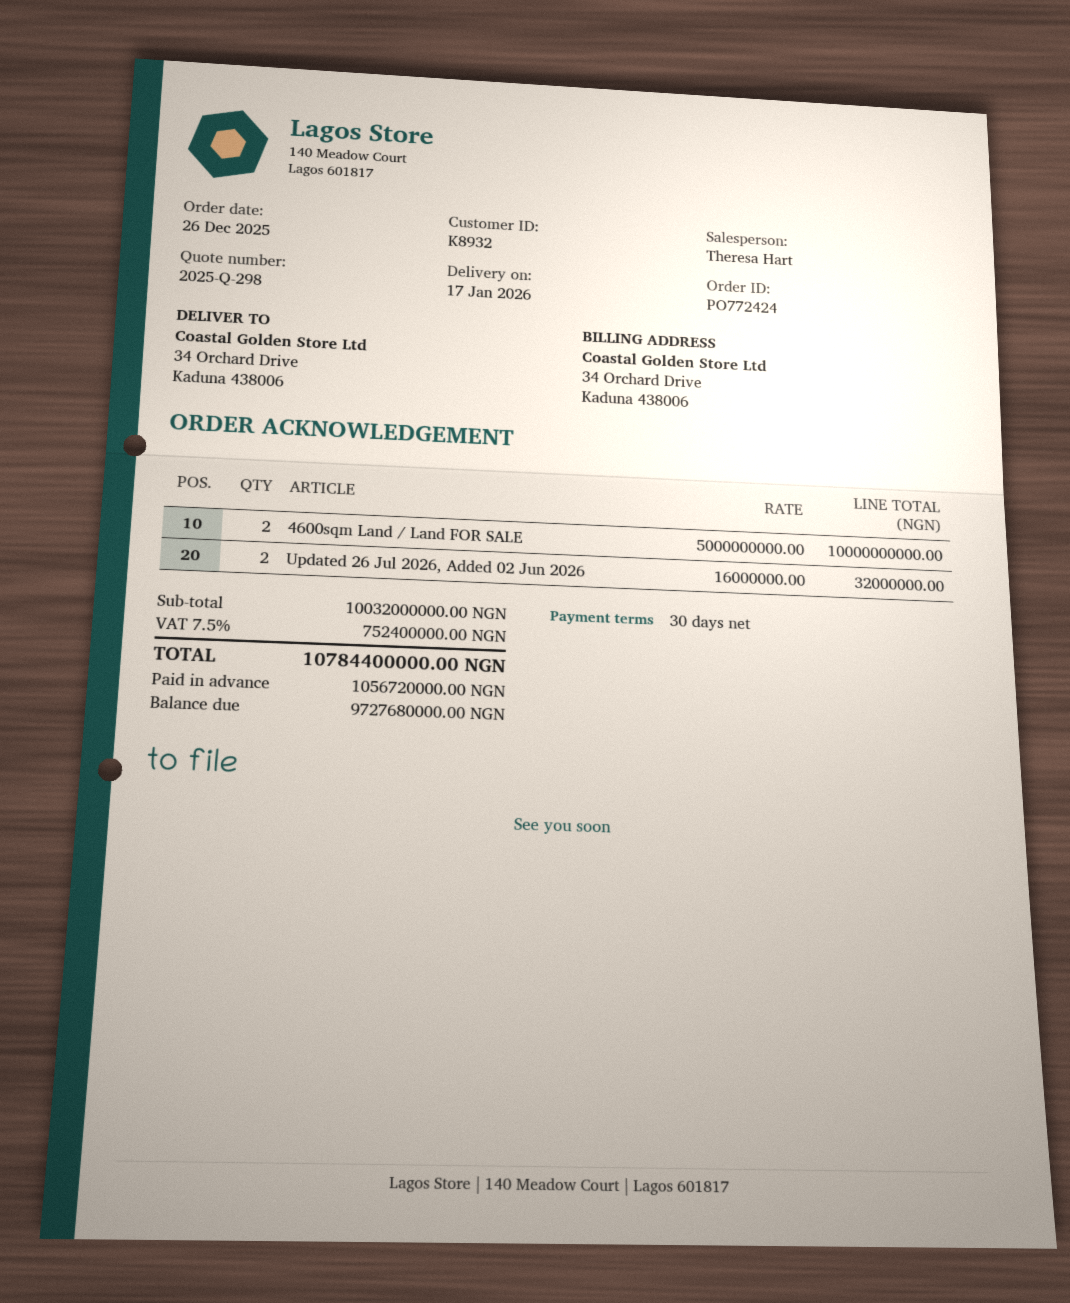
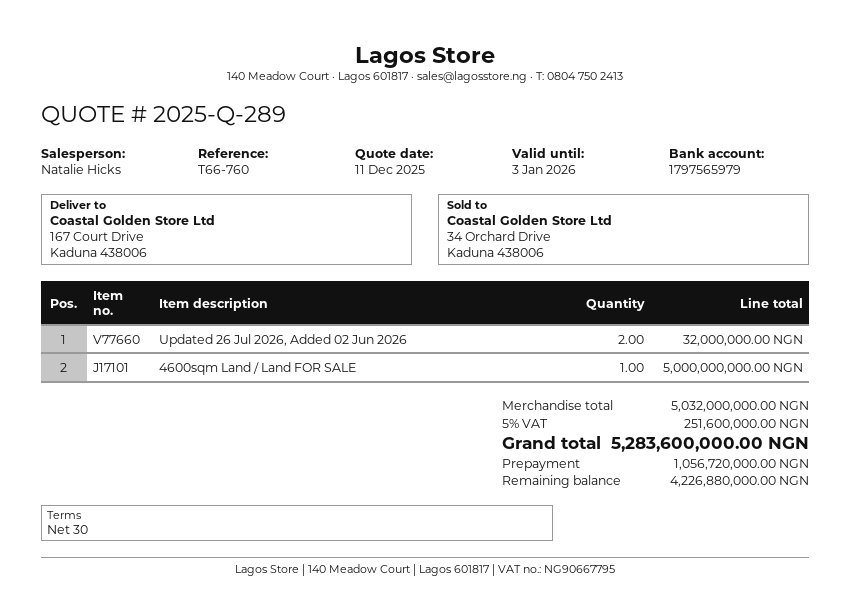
quote number: 2025-Q-298 -> 2025-Q-289
sales rep: Theresa Hart -> Natalie Hicks
ship to: 34 Orchard Drive, Kaduna 438006 -> 167 Court Drive, Kaduna 438006
4600sqm Land / Land FOR SALE: 2 for 10000000000.00 -> 1 for 5000000000.00
subtotal: 10032000000.00 -> 5032000000.00
tax: 7.5% = 752400000.00 -> 5% = 251600000.00
total: 10784400000.00 -> 5283600000.00
balance: 9727680000.00 -> 4226880000.00

